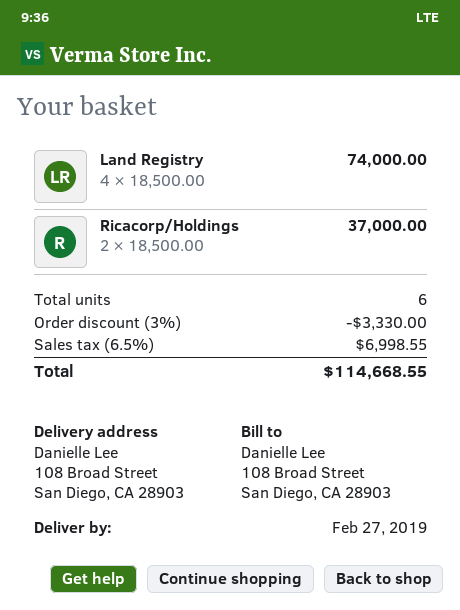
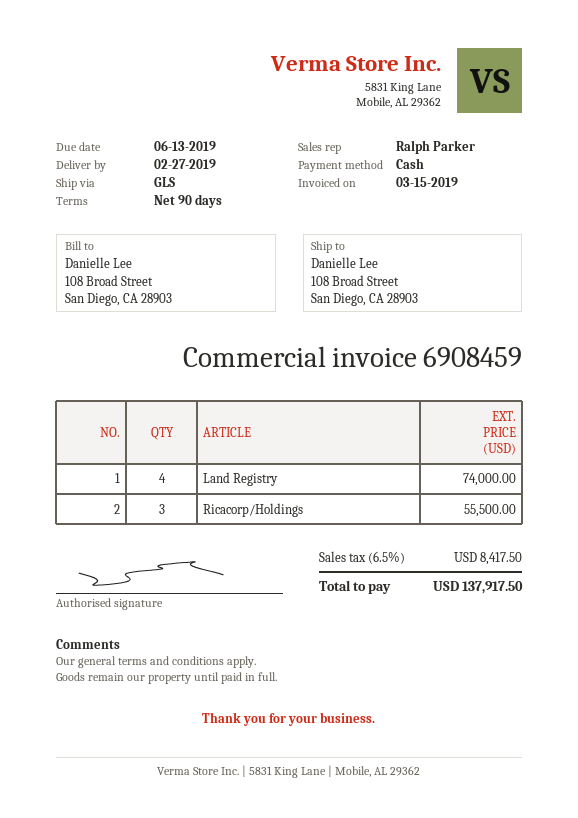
Ricacorp/Holdings: 2 for 37000.00 -> 3 for 55500.00
discount: 3% = 3330.00 -> none
tax: 6.5% = 6998.55 -> 6.5% = 8417.50
total: 114668.55 -> 137917.50

